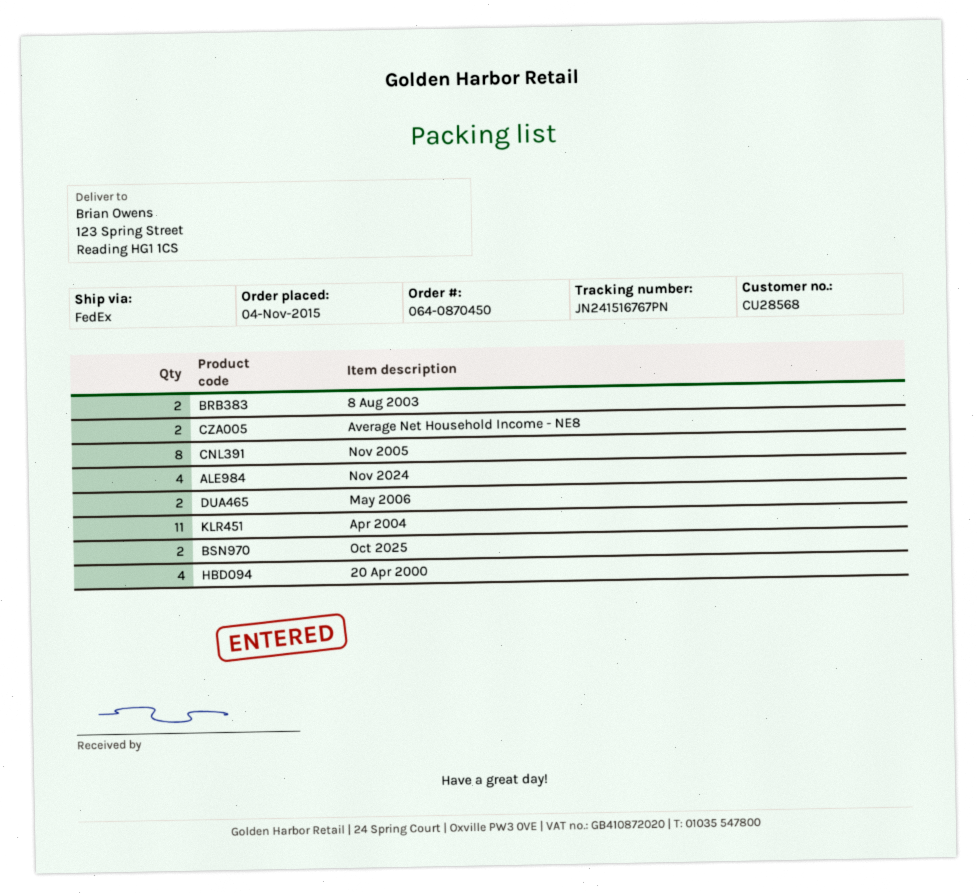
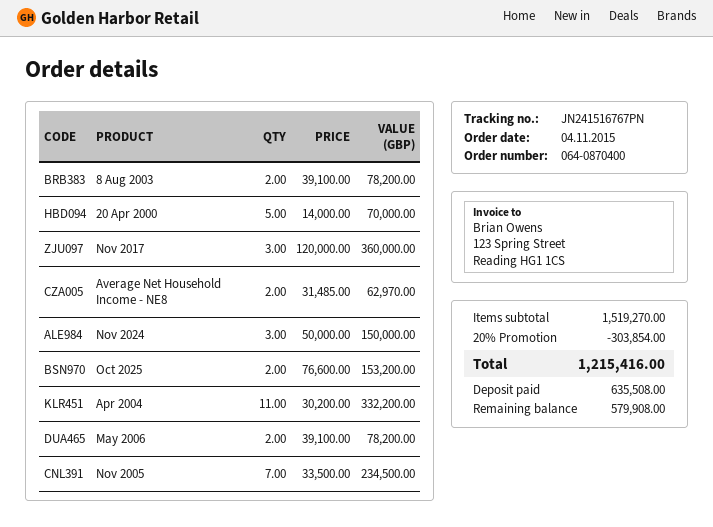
order number: 064-0870450 -> 064-0870400
Nov 2005: 8 -> 7
Nov 2024: 4 -> 3
20 Apr 2000: 4 -> 5
Nov 2017: none -> 3

